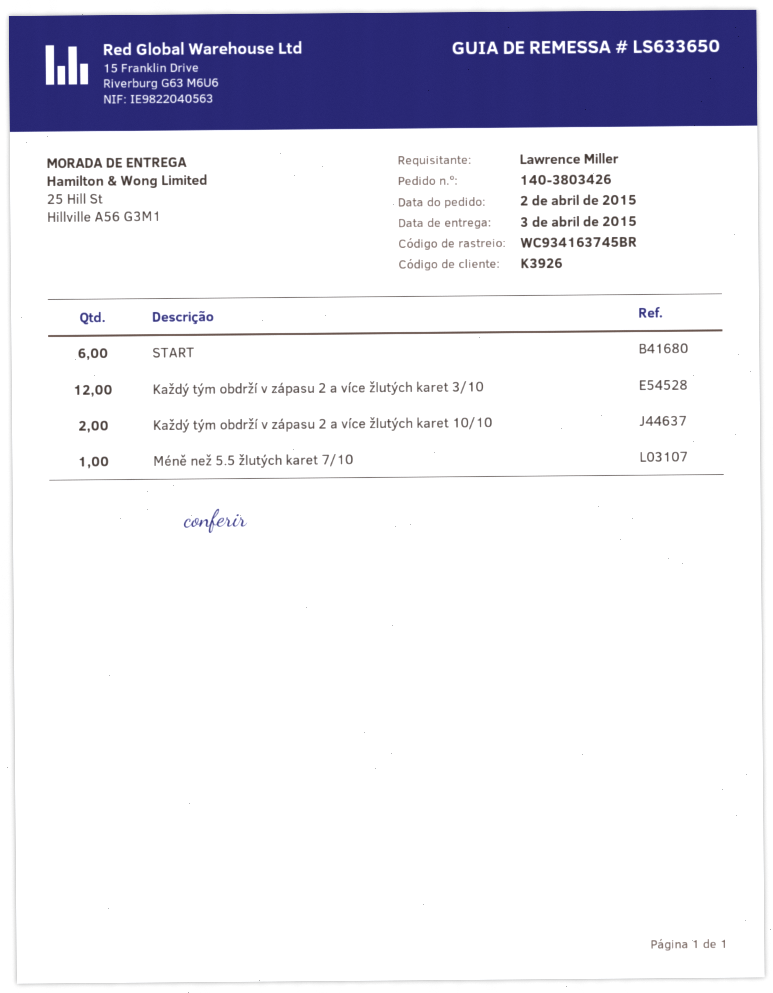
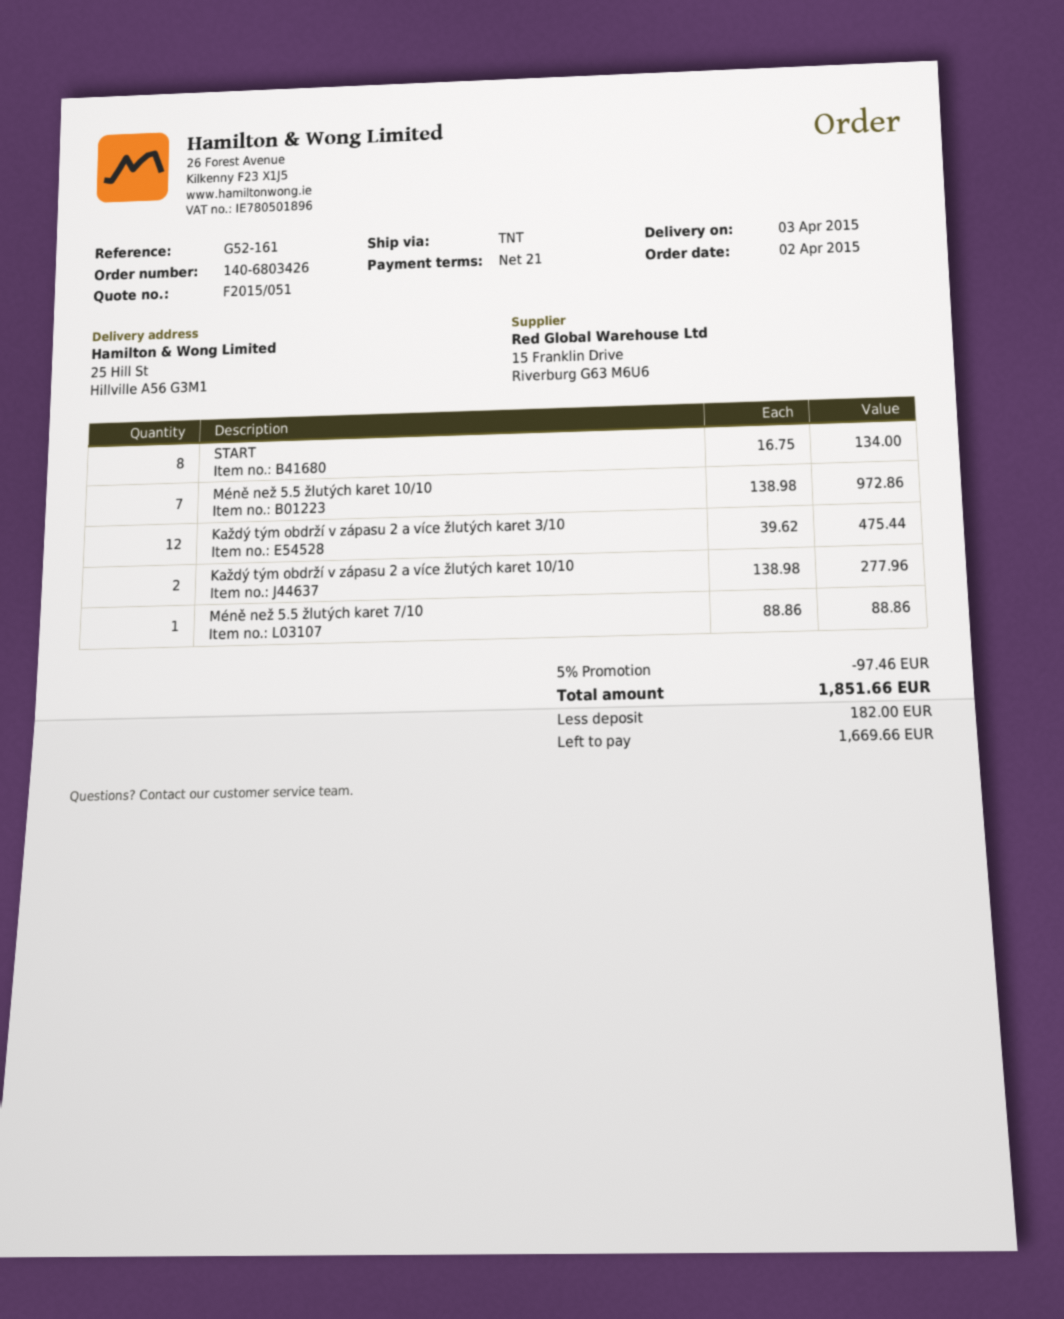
order number: 140-3803426 -> 140-6803426
START: 6 -> 8
Méně než 5.5 žlutých karet 10/10: none -> 7

